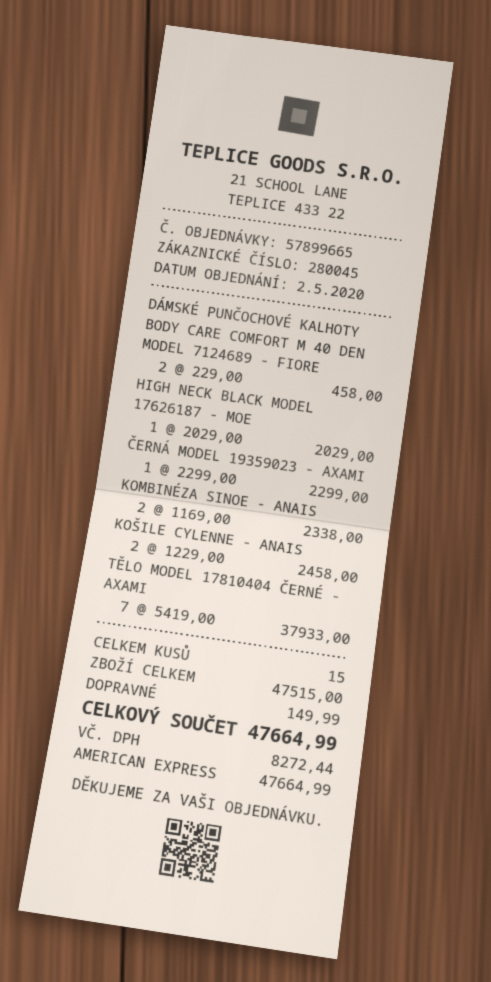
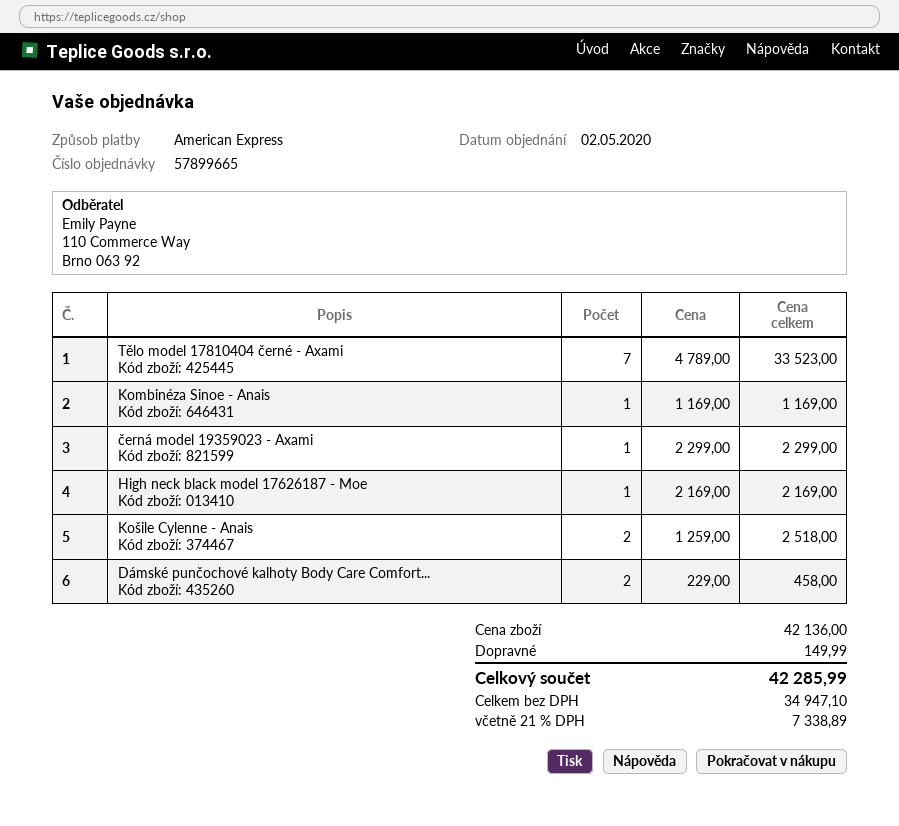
HIGH NECK BLACK MODEL 17626187 - MOE: 1 x 2029.00 = 2029.00 -> 1 x 2169.00 = 2169.00
KOMBINÉZA SINOE - ANAIS: 2 x 1169.00 = 2338.00 -> 1 x 1169.00 = 1169.00
KOŠILE CYLENNE - ANAIS: 2 x 1229.00 = 2458.00 -> 2 x 1259.00 = 2518.00
TĚLO MODEL 17810404 ČERNÉ - AXAMI: 7 x 5419.00 = 37933.00 -> 7 x 4789.00 = 33523.00
subtotal: 47515.00 -> 42136.00
tax: 8272.44 -> 7338.89
total: 47664.99 -> 42285.99

